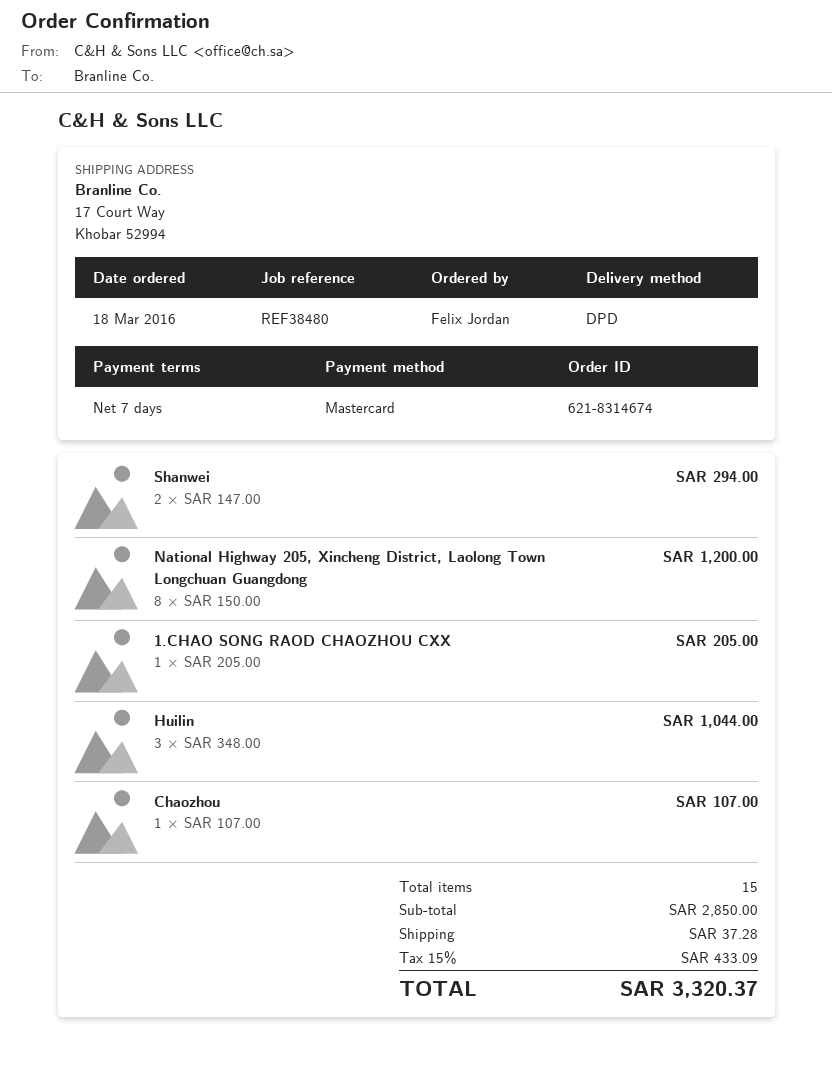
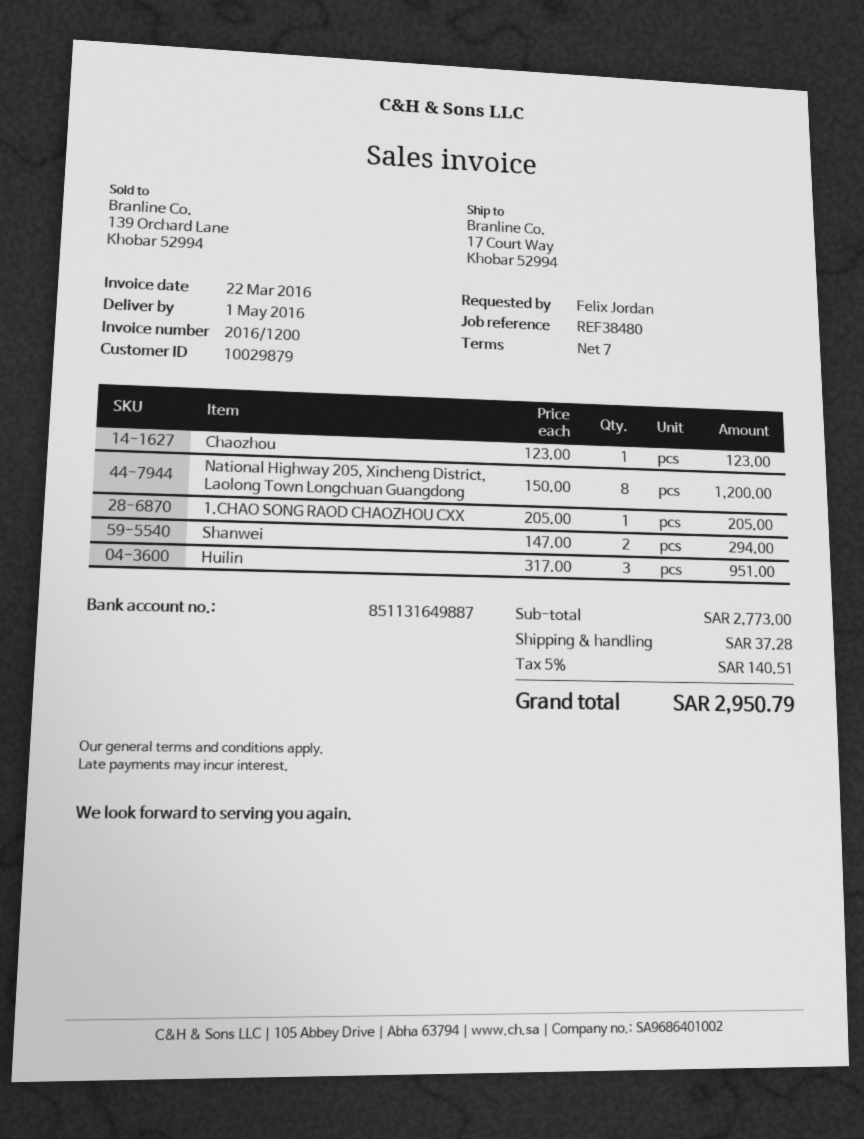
Huilin: 3 x 348.00 = 1044.00 -> 3 x 317.00 = 951.00
Chaozhou: 1 x 107.00 = 107.00 -> 1 x 123.00 = 123.00
subtotal: 2850.00 -> 2773.00
tax: 15% = 433.09 -> 5% = 140.51
total: 3320.37 -> 2950.79

